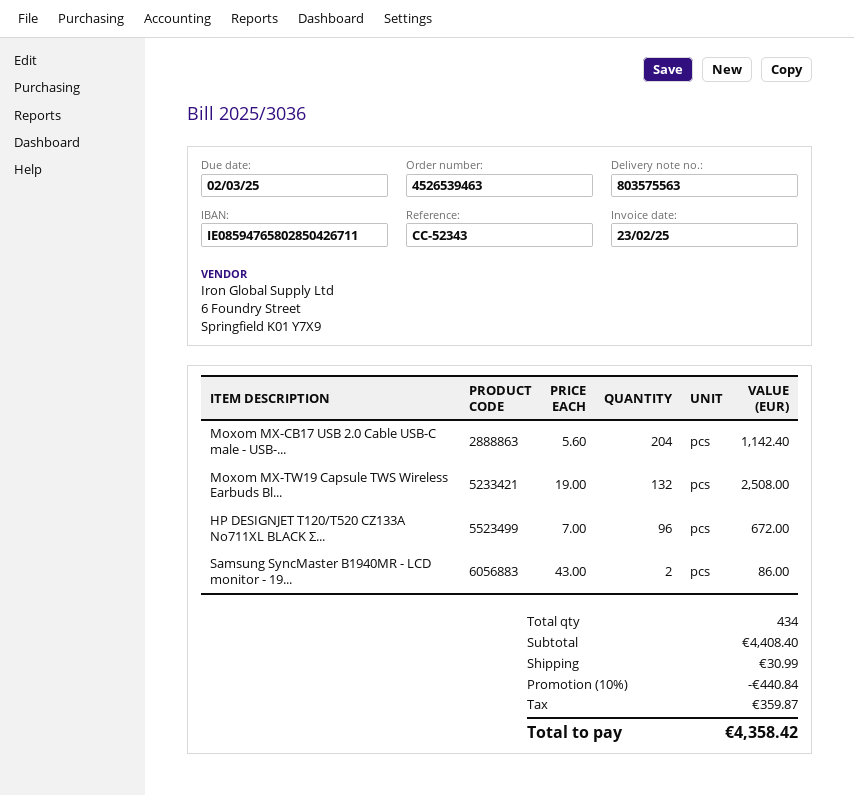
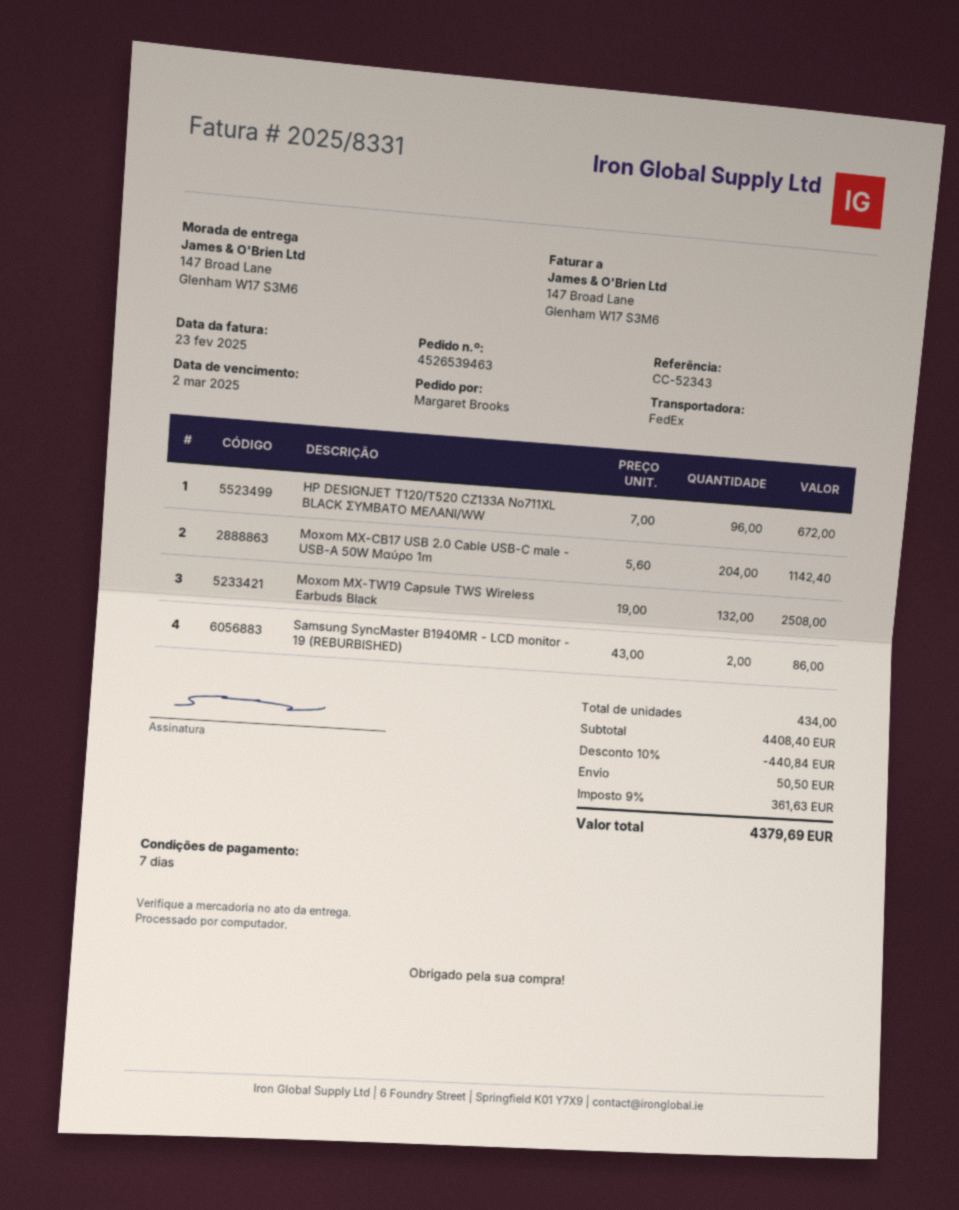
invoice number: 2025/3036 -> 2025/8331
shipping: 30.99 -> 50.50
tax: 359.87 -> 361.63
total: 4358.42 -> 4379.69

